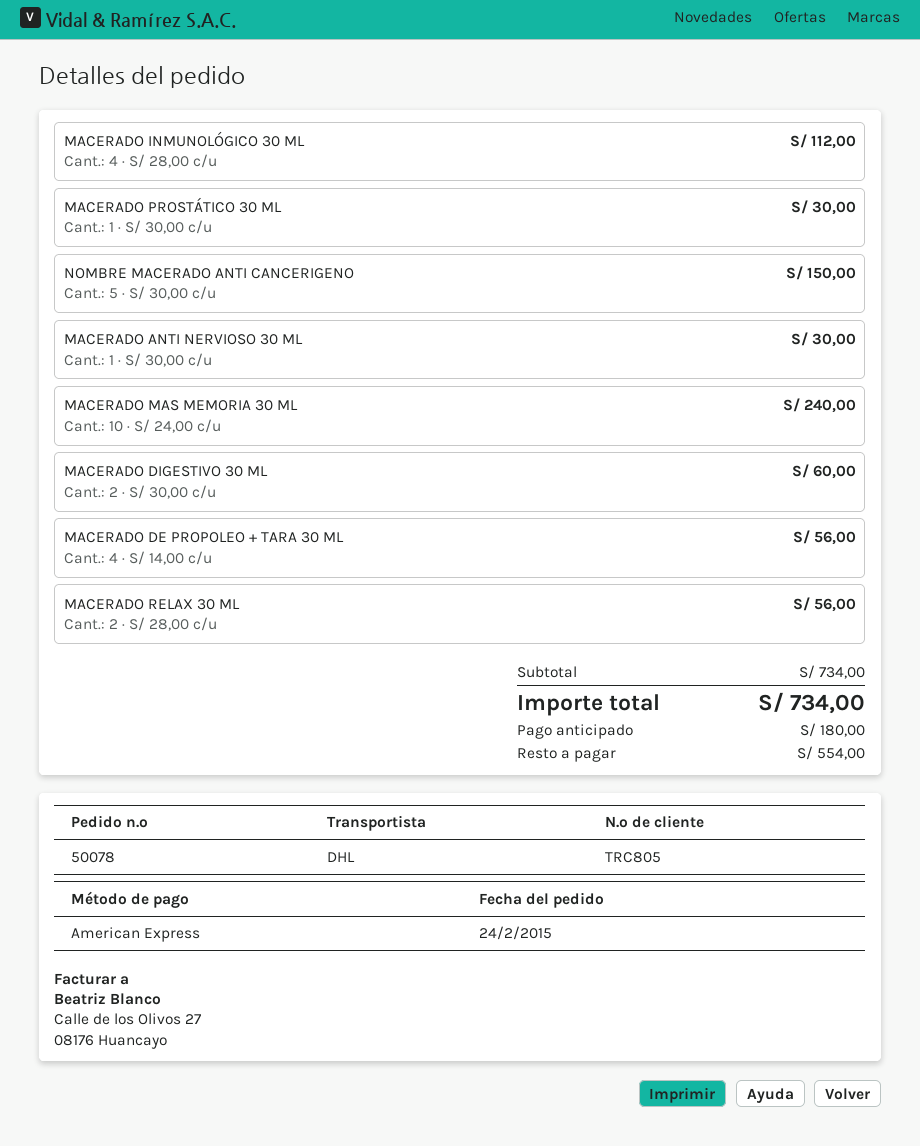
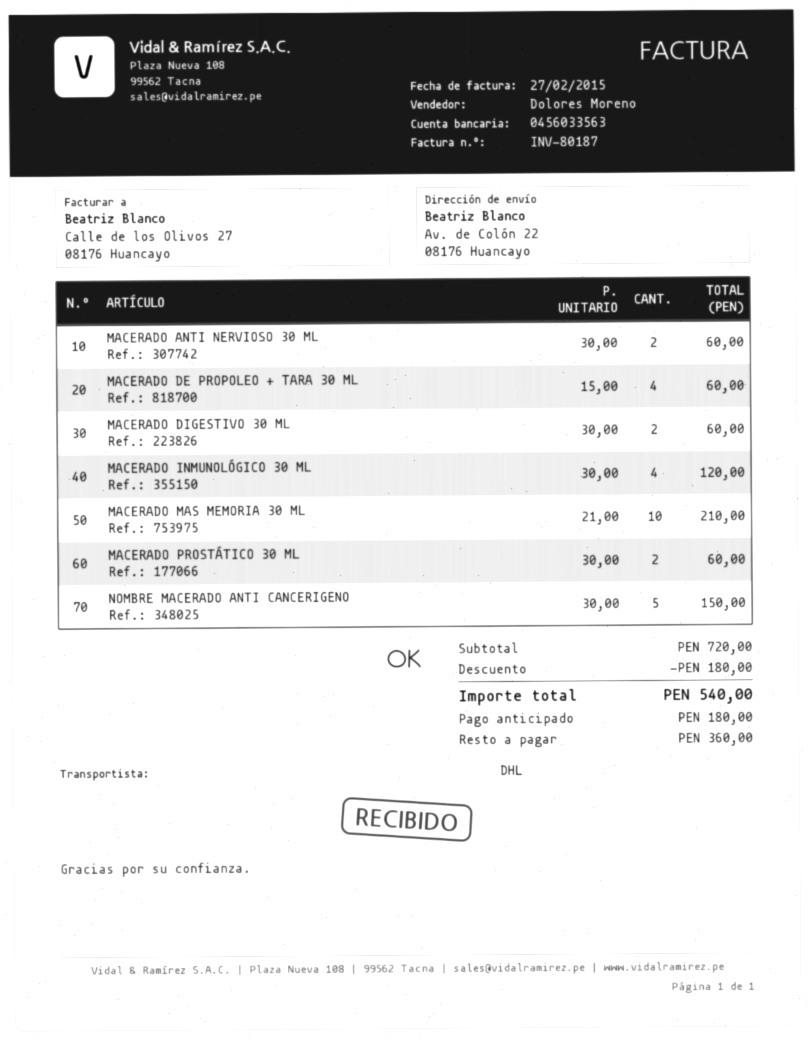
MACERADO INMUNOLÓGICO 30 ML: 4 x 28.00 = 112.00 -> 4 x 30.00 = 120.00
MACERADO PROSTÁTICO 30 ML: 1 x 30.00 = 30.00 -> 2 x 30.00 = 60.00
MACERADO ANTI NERVIOSO 30 ML: 1 x 30.00 = 30.00 -> 2 x 30.00 = 60.00
MACERADO MAS MEMORIA 30 ML: 10 x 24.00 = 240.00 -> 10 x 21.00 = 210.00
MACERADO DE PROPOLEO + TARA 30 ML: 4 x 14.00 = 56.00 -> 4 x 15.00 = 60.00
MACERADO RELAX 30 ML: 2 x 28.00 = 56.00 -> none
subtotal: 734.00 -> 720.00
discount: none -> 180.00
total: 734.00 -> 540.00
balance: 554.00 -> 360.00

